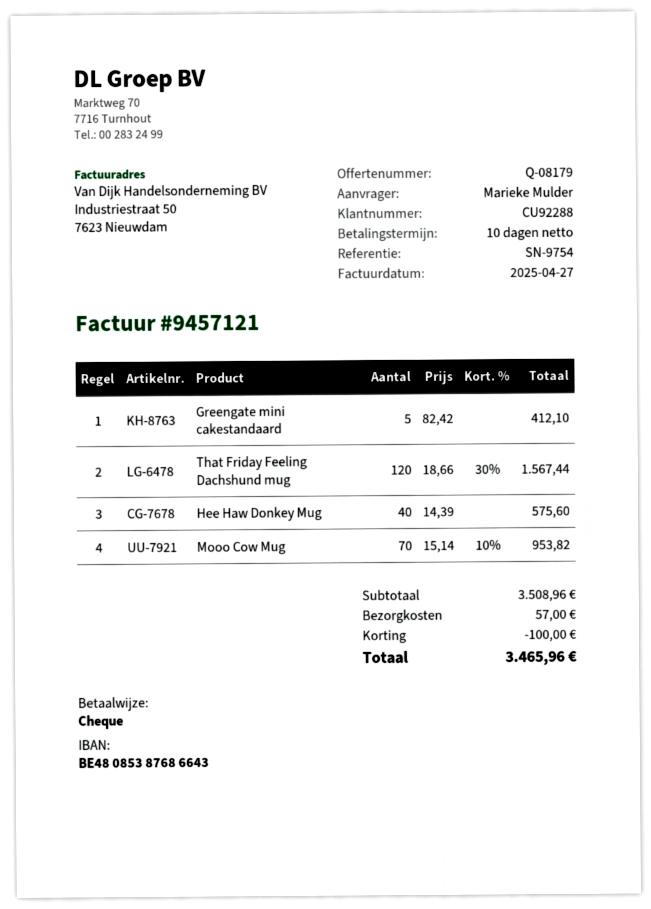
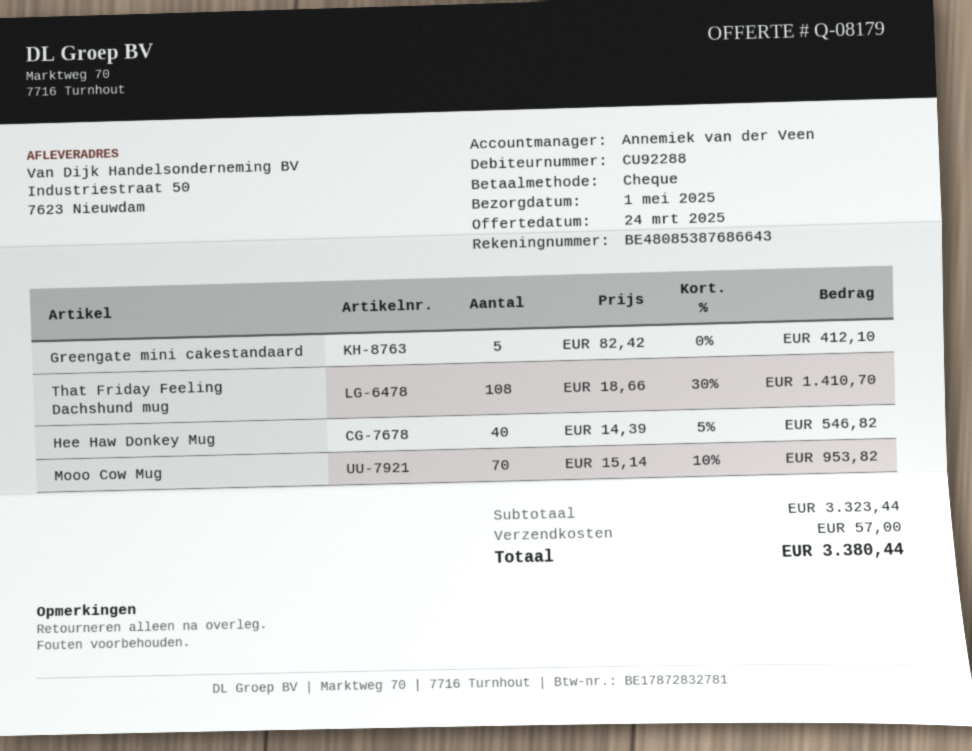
That Friday Feeling Dachshund mug: 120 x 18.66 - 30% = 1567.44 -> 108 x 18.66 - 30% = 1410.70
Hee Haw Donkey Mug: 40 x 14.39 = 575.60 -> 40 x 14.39 - 5% = 546.82
subtotal: 3508.96 -> 3323.44
discount: 100.00 -> none
total: 3465.96 -> 3380.44

